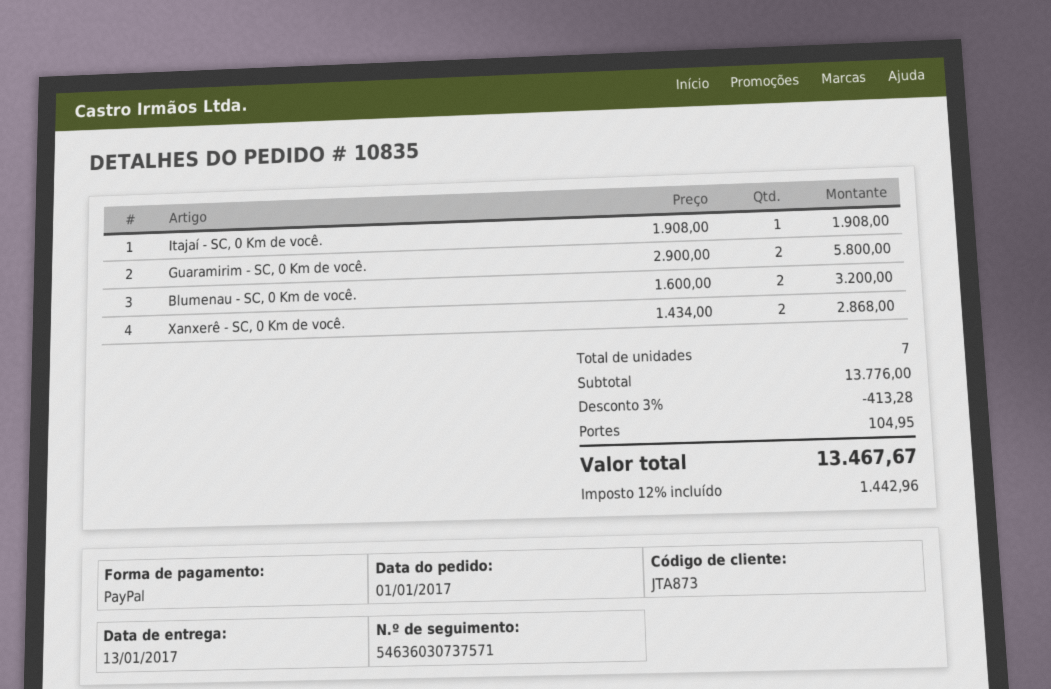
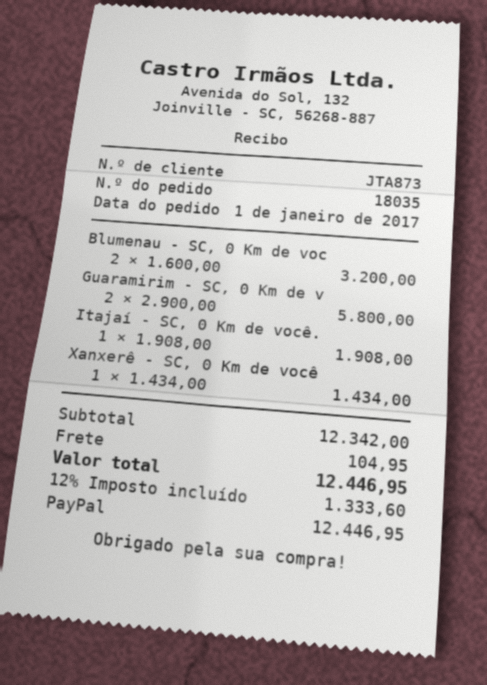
order number: 10835 -> 18035
Xanxerê - SC, 0 Km de você.: 2 x 1434.00 = 2868.00 -> 1 x 1434.00 = 1434.00
subtotal: 13776.00 -> 12342.00
discount: 3% = 413.28 -> none
tax: 12% = 1442.96 -> 12% = 1333.60
total: 13467.67 -> 12446.95

